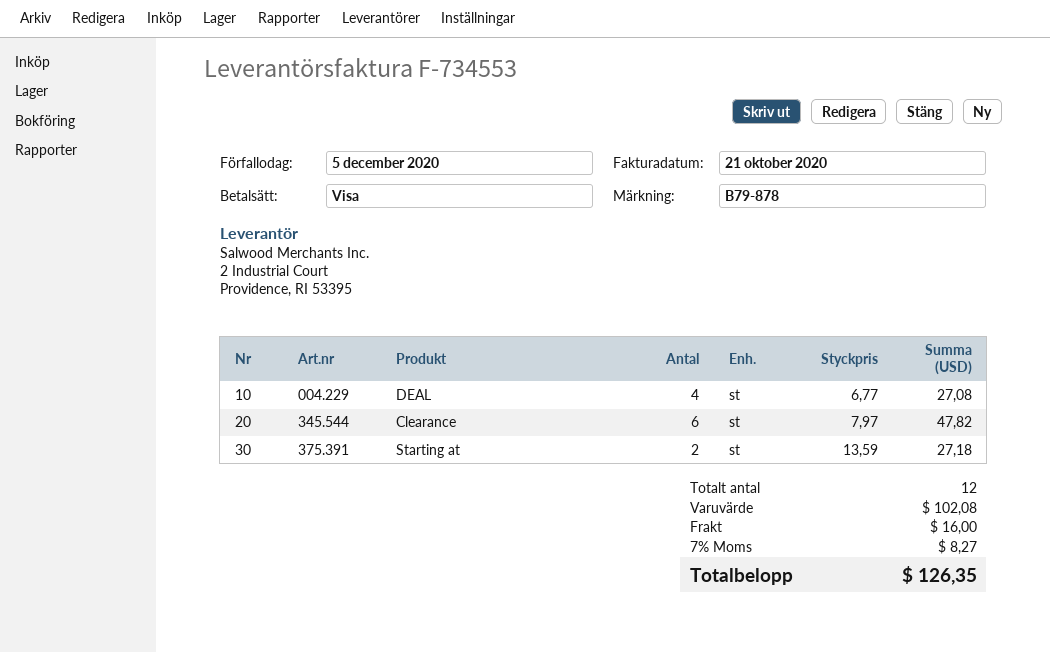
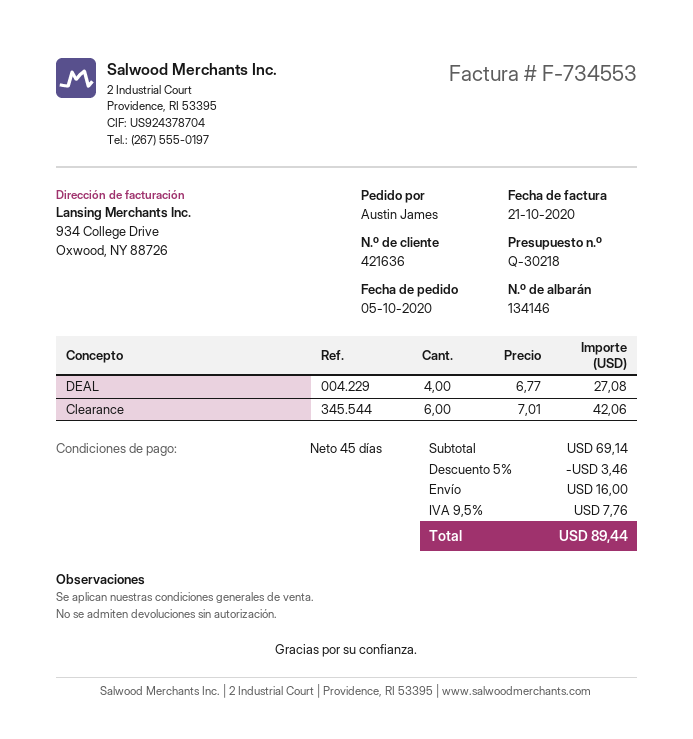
Clearance: 6 x 7.97 = 47.82 -> 6 x 7.01 = 42.06
Starting at: 2 x 13.59 = 27.18 -> none
subtotal: 102.08 -> 69.14
discount: none -> 5% = 3.46
tax: 7% = 8.27 -> 9.5% = 7.76
total: 126.35 -> 89.44

